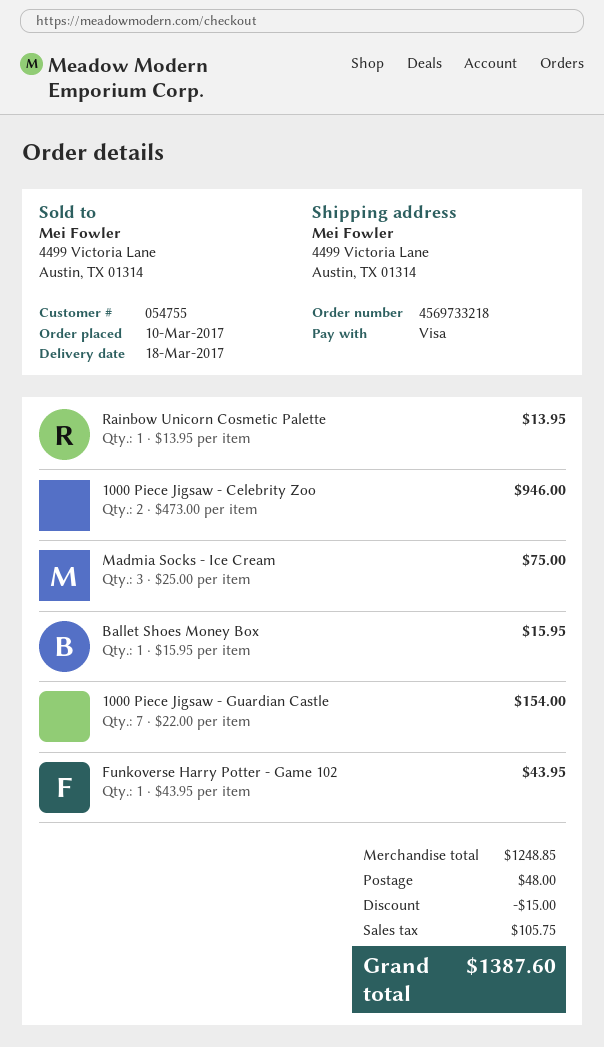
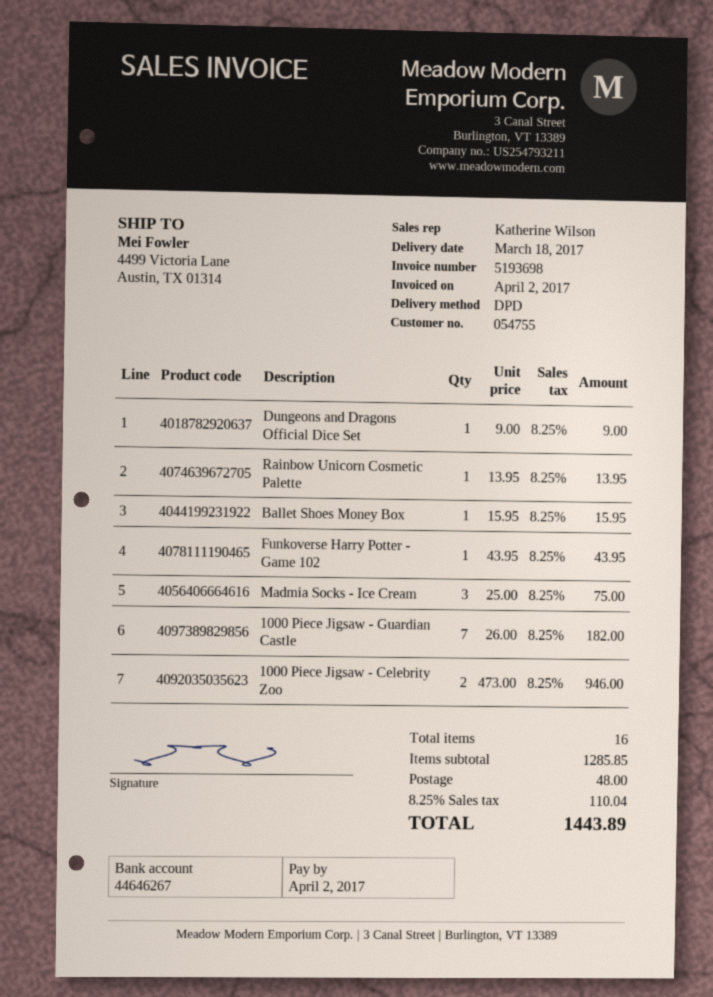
1000 Piece Jigsaw - Guardian Castle: 7 x 22.00 = 154.00 -> 7 x 26.00 = 182.00
Dungeons and Dragons Official Dice Set: none -> 1 x 9.00 = 9.00
subtotal: 1248.85 -> 1285.85
discount: 15.00 -> none
tax: 105.75 -> 110.04
total: 1387.60 -> 1443.89

